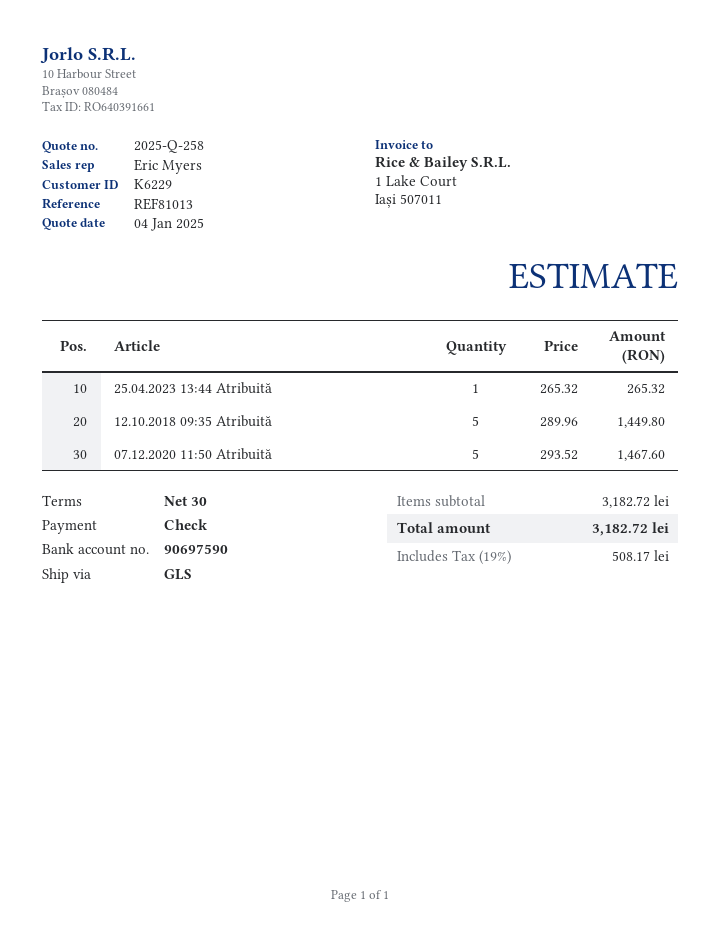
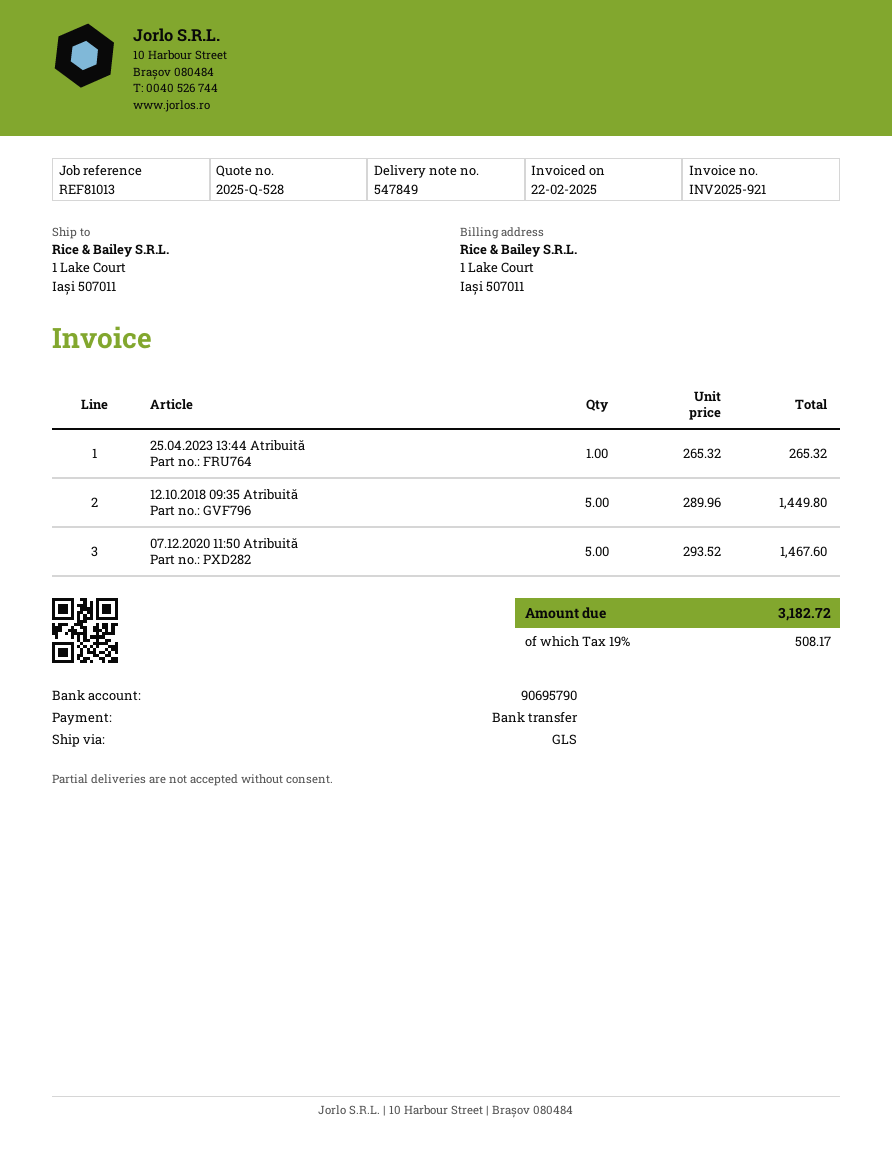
quote number: 2025-Q-258 -> 2025-Q-528
payment method: cheque -> bank transfer
bank account: 90697590 -> 90695790

